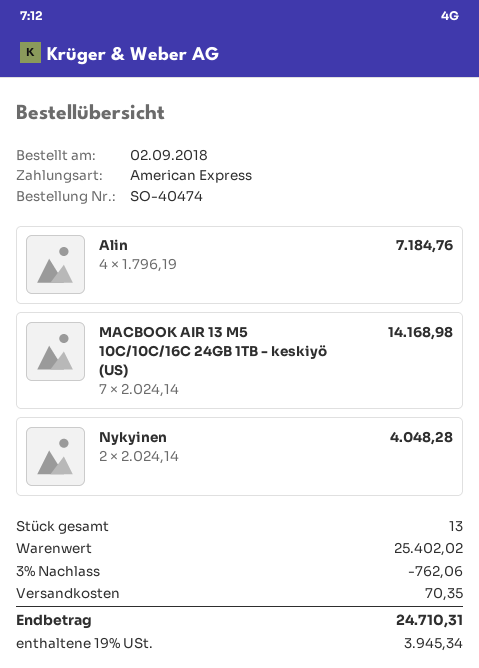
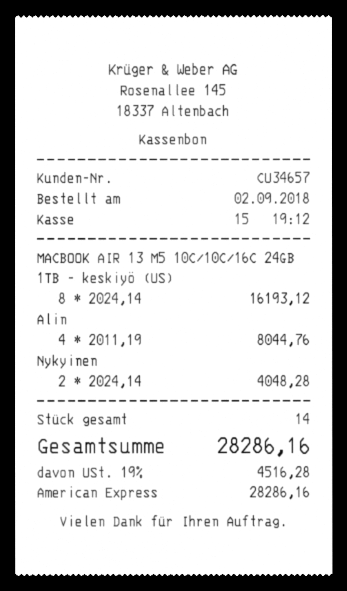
Alin: 4 x 1796.19 = 7184.76 -> 4 x 2011.19 = 8044.76
MACBOOK AIR 13 M5 10C/10C/16C 24GB 1TB - keskiyö (US): 7 x 2024.14 = 14168.98 -> 8 x 2024.14 = 16193.12
total quantity: 13 -> 14
discount: 3% = 762.06 -> none
shipping: 70.35 -> none
tax: 19% = 3945.34 -> 19% = 4516.28
total: 24710.31 -> 28286.16

